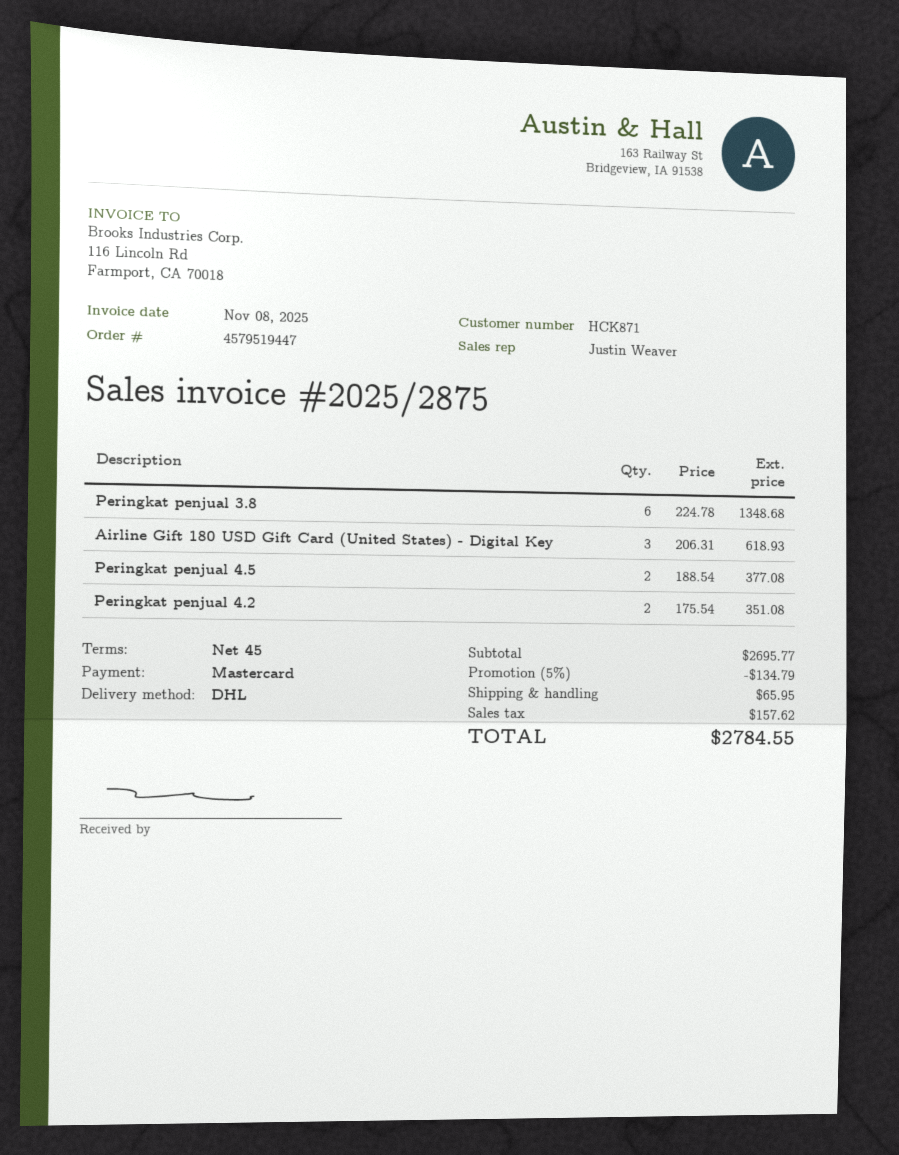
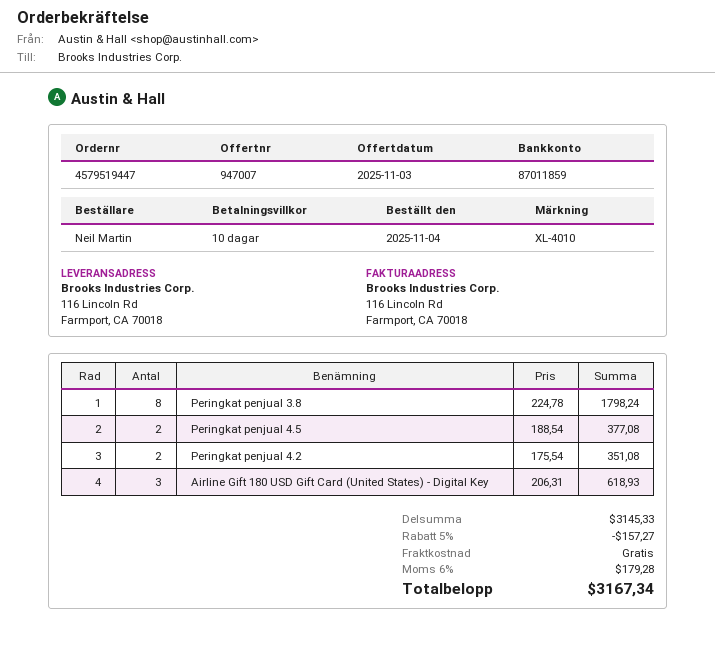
payment terms: 45 days -> 10 days
Peringkat penjual 3.8: 6 x 224.78 = 1348.68 -> 8 x 224.78 = 1798.24
subtotal: 2695.77 -> 3145.33
discount: 5% = 134.79 -> 5% = 157.27
shipping: 65.95 -> 0.00
tax: 157.62 -> 179.28
total: 2784.55 -> 3167.34

